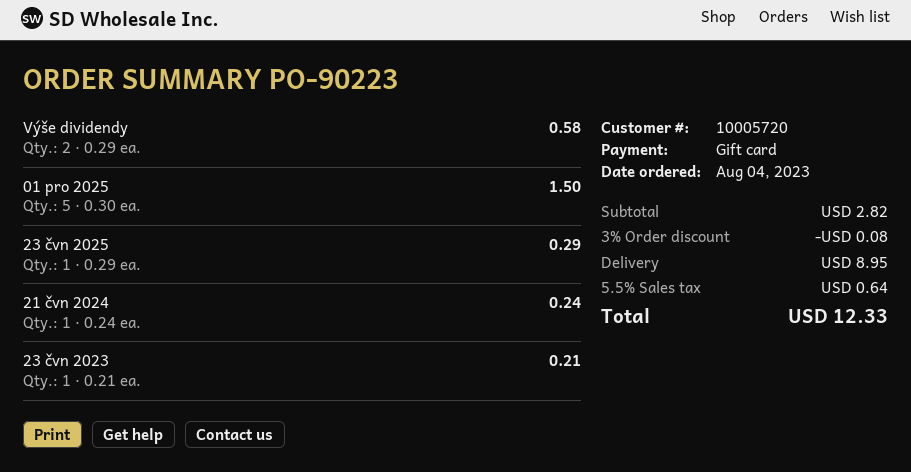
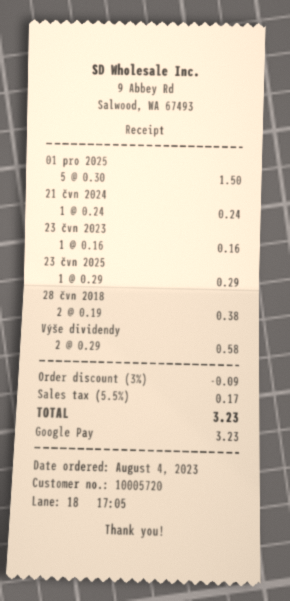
payment method: gift card -> Google Pay
23 čvn 2023: 1 x 0.21 = 0.21 -> 1 x 0.16 = 0.16
28 čvn 2018: none -> 2 x 0.19 = 0.38
discount: 3% = 0.08 -> 3% = 0.09
shipping: 8.95 -> none
tax: 5.5% = 0.64 -> 5.5% = 0.17
total: 12.33 -> 3.23

